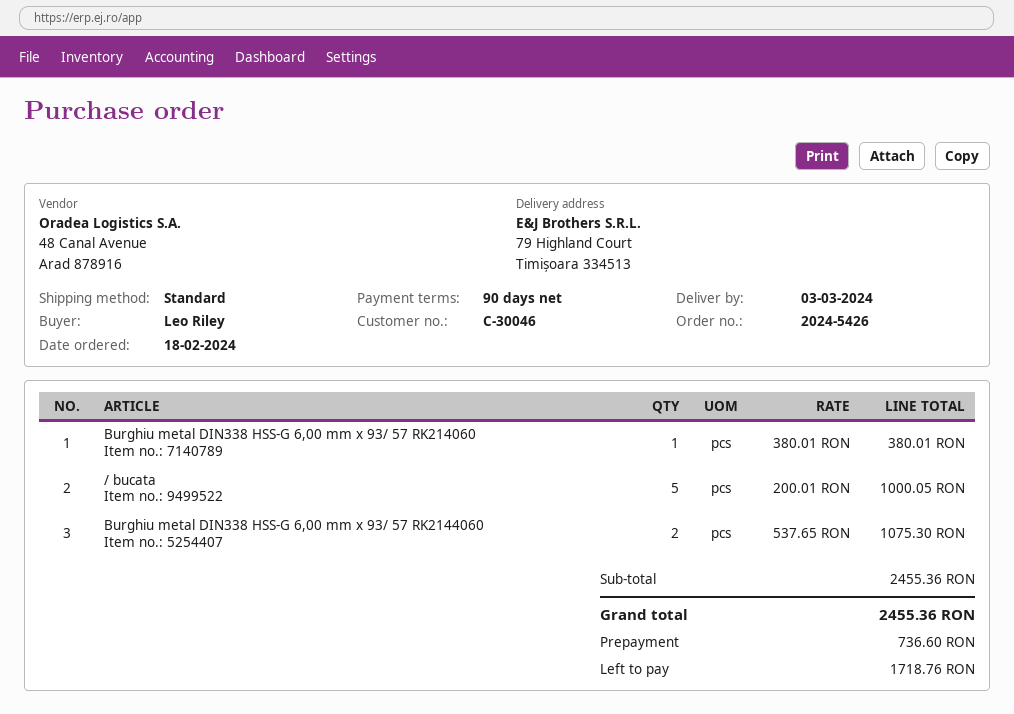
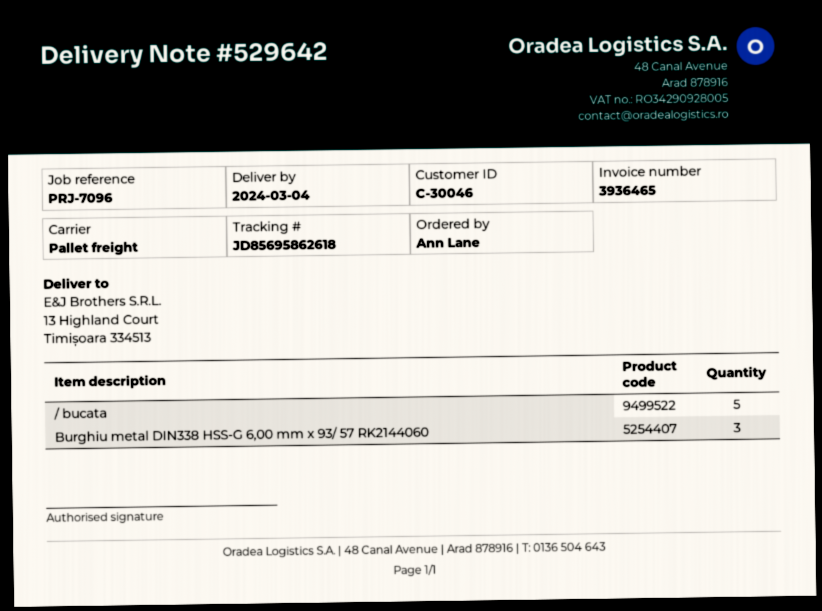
delivery date: 2024-03-03 -> 2024-03-04
ordered by: Leo Riley -> Ann Lane
shipping method: standard -> pallet freight
ship to: 79 Highland Court, Timișoara 334513 -> 13 Highland Court, Timișoara 334513
Burghiu metal DIN338 HSS-G 6,00 mm x 93/ 57 RK214060: 1 -> none
Burghiu metal DIN338 HSS-G 6,00 mm x 93/ 57 RK2144060: 2 -> 3

